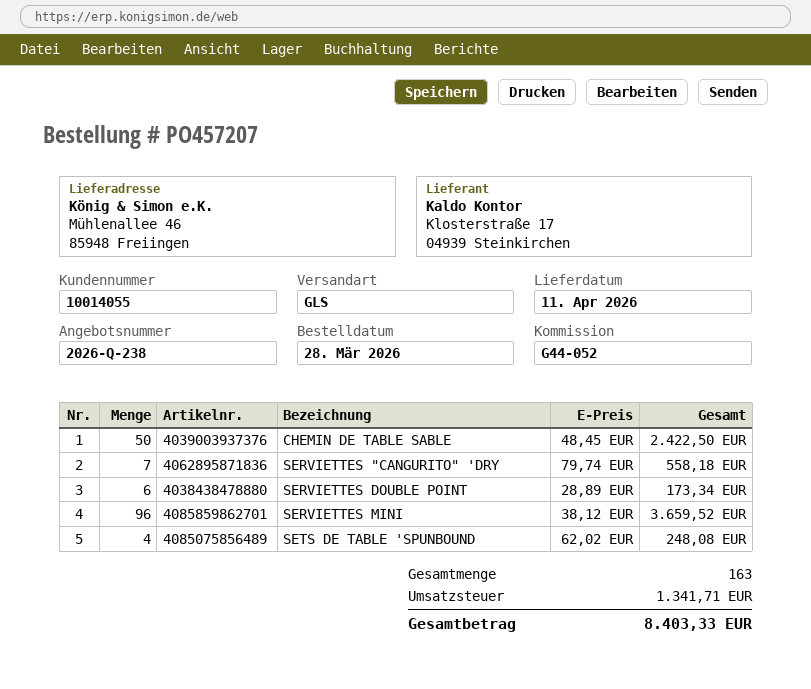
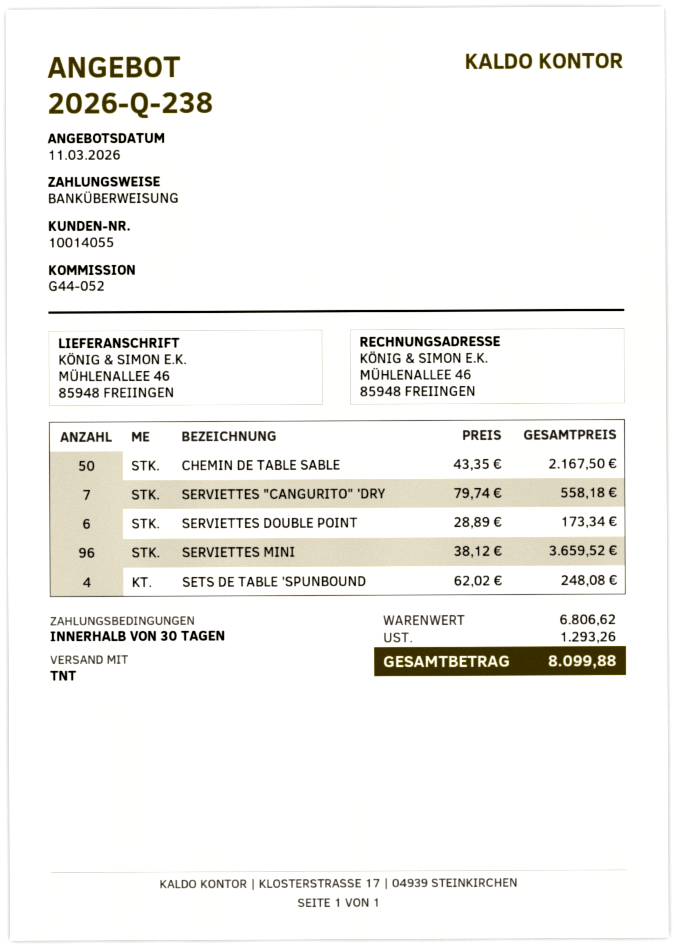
shipping method: GLS -> TNT
CHEMIN DE TABLE SABLE: 50 x 48.45 = 2422.50 -> 50 x 43.35 = 2167.50
tax: 1341.71 -> 1293.26
total: 8403.33 -> 8099.88

